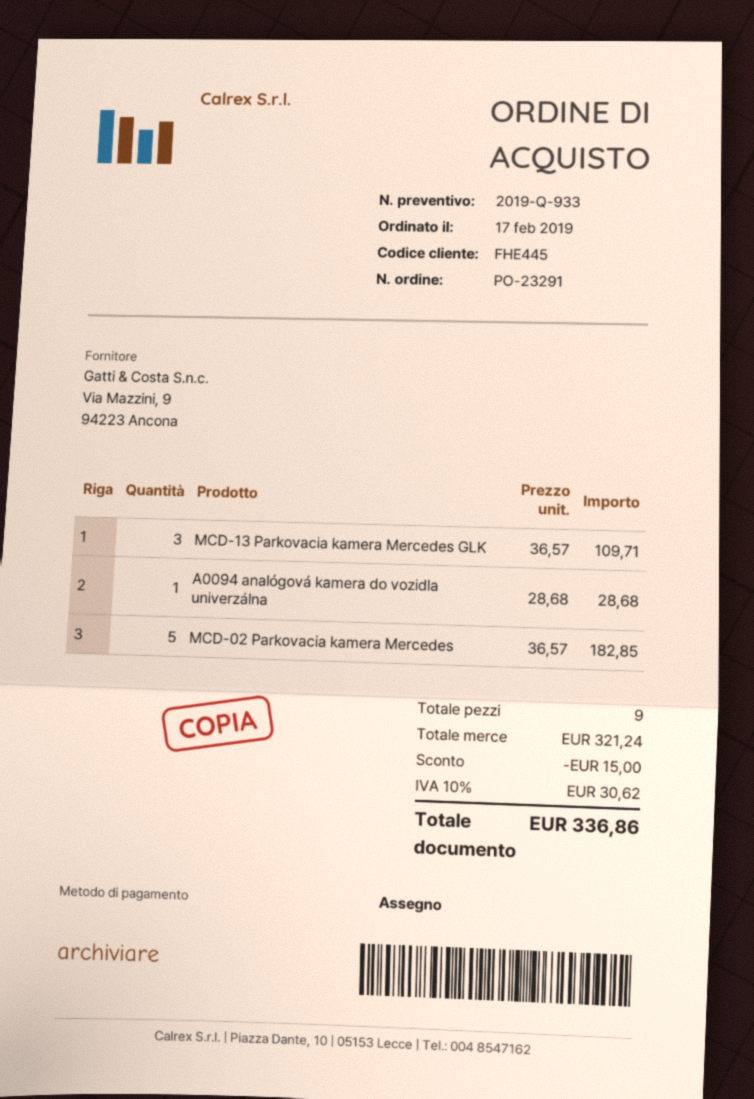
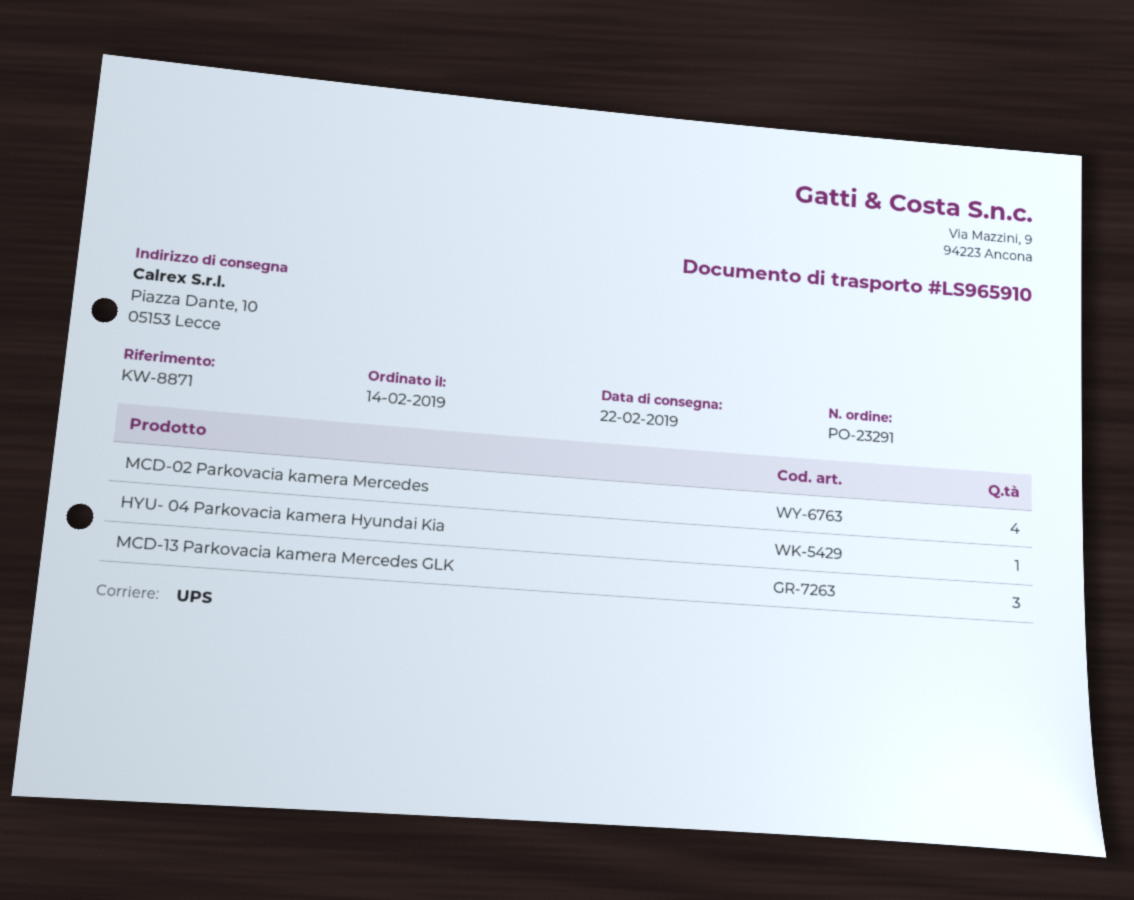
order date: 2019-02-17 -> 2019-02-14
A0094 analógová kamera do vozidla univerzálna: 1 -> none
MCD-02 Parkovacia kamera Mercedes: 5 -> 4
HYU- 04 Parkovacia kamera Hyundai Kia: none -> 1

